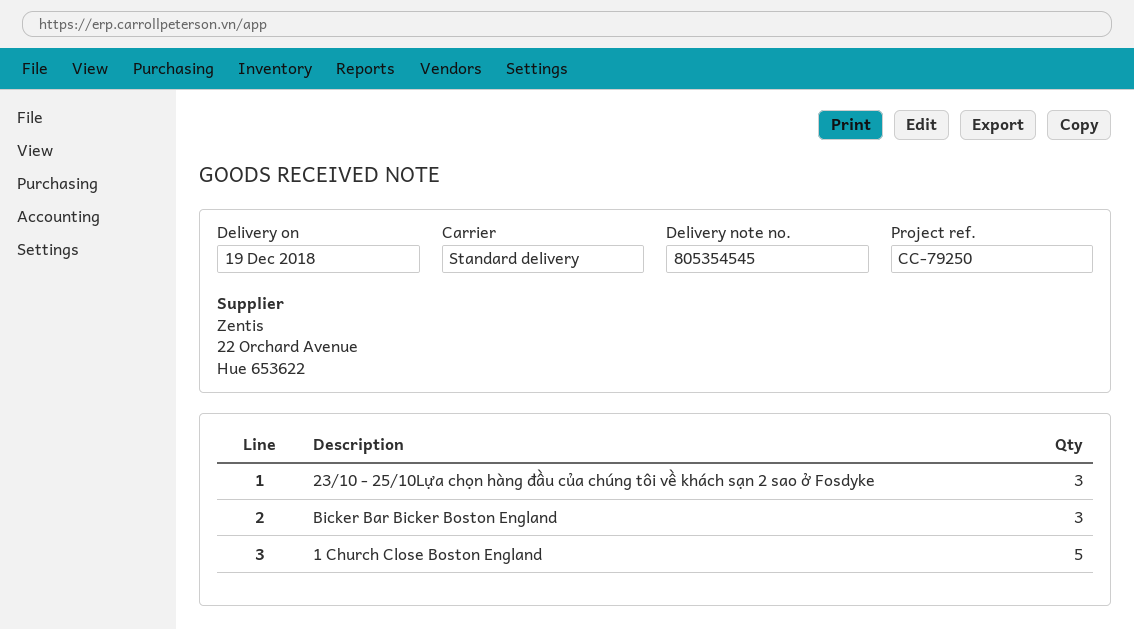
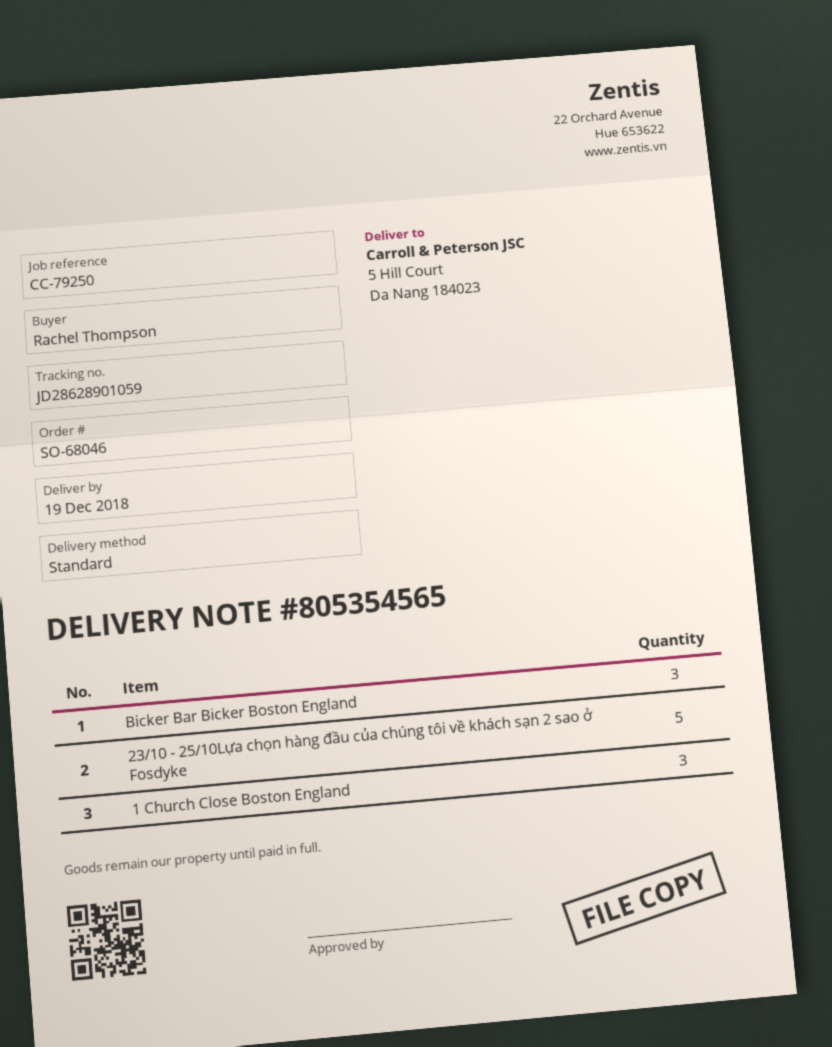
delivery note number: 805354545 -> 805354565
23/10 - 25/10Lựa chọn hàng đầu của chúng tôi về khách sạn 2 sao ở Fosdyke: 3 -> 5
1 Church Close Boston England: 5 -> 3

